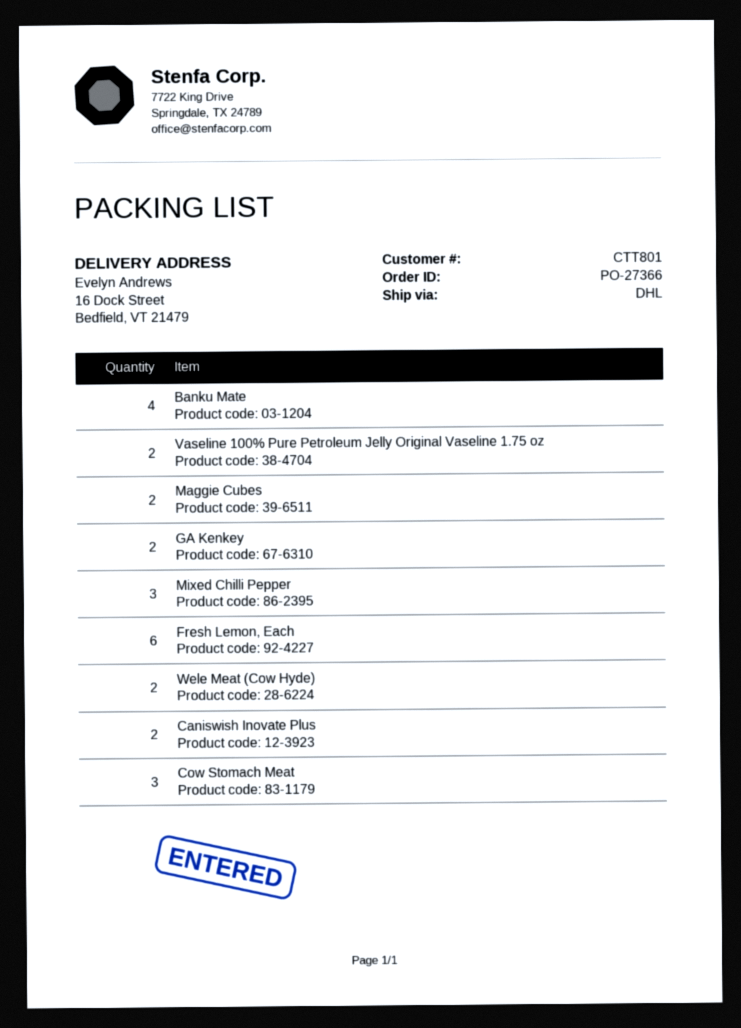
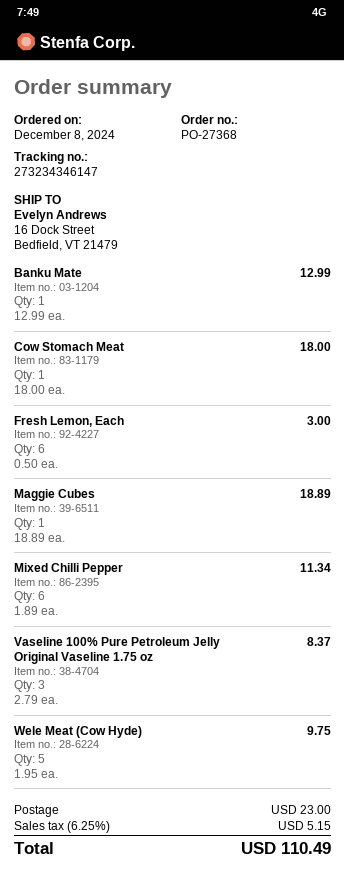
order number: PO-27366 -> PO-27368
Banku Mate: 4 -> 1
Vaseline 100% Pure Petroleum Jelly Original Vaseline 1.75 oz: 2 -> 3
Maggie Cubes: 2 -> 1
GA Kenkey: 2 -> none
Mixed Chilli Pepper: 3 -> 6
Wele Meat (Cow Hyde): 2 -> 5
Caniswish Inovate Plus: 2 -> none
Cow Stomach Meat: 3 -> 1

